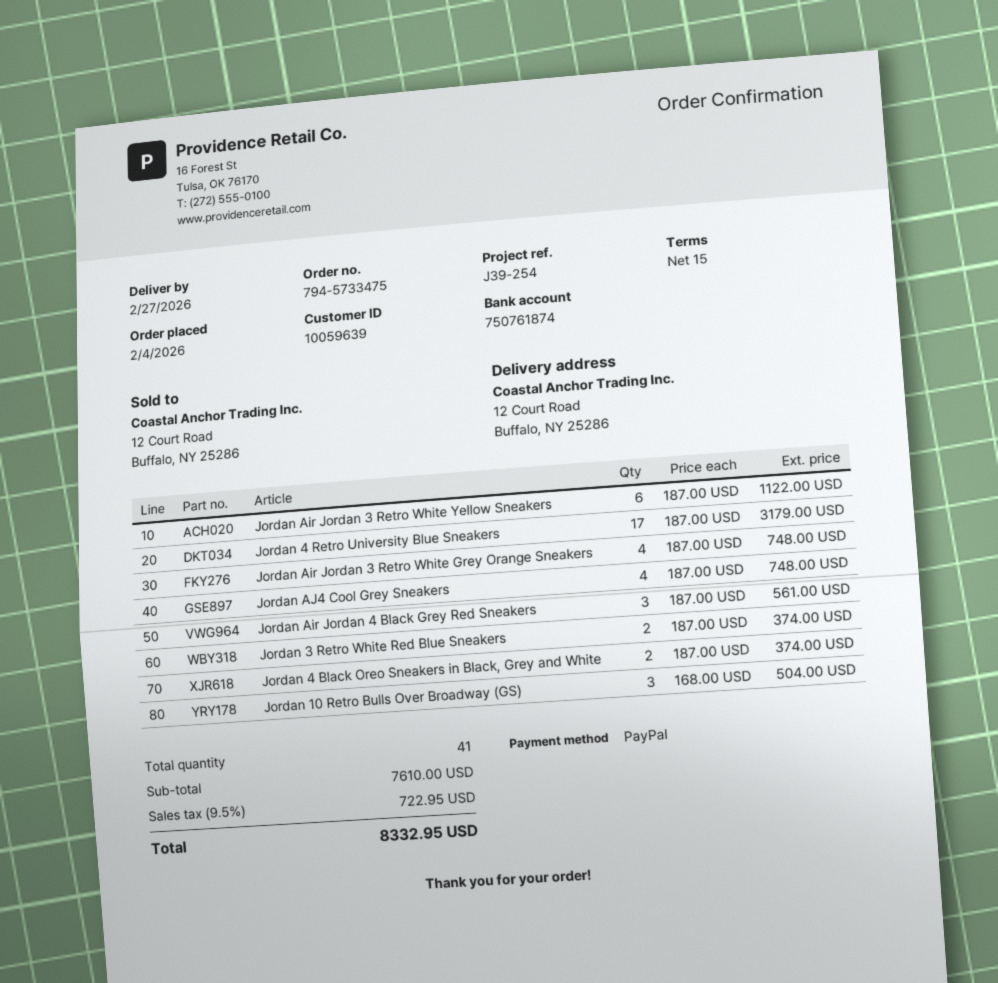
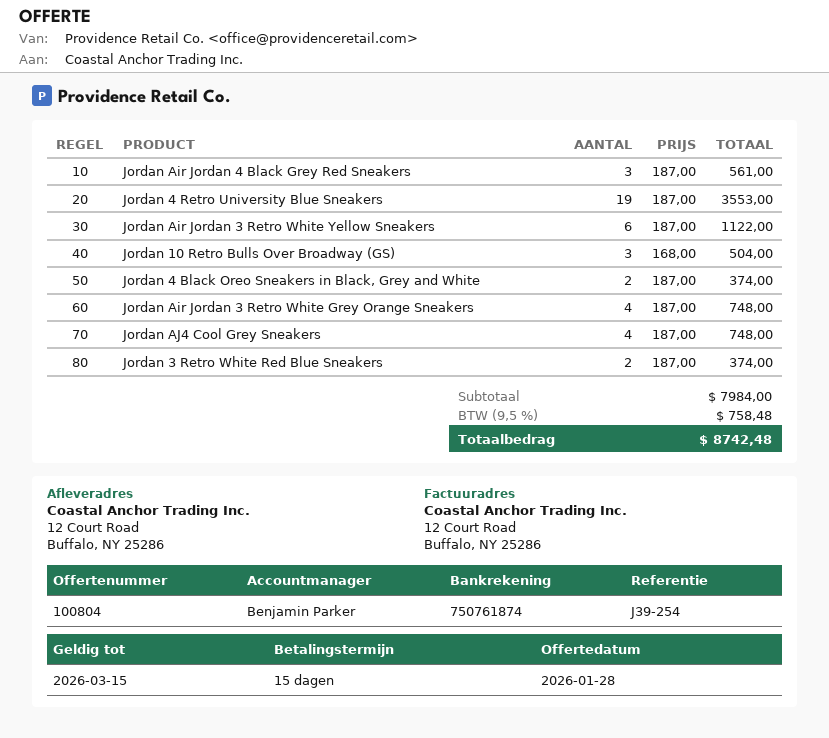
Jordan 4 Retro University Blue Sneakers: 17 x 187.00 = 3179.00 -> 19 x 187.00 = 3553.00
subtotal: 7610.00 -> 7984.00
tax: 9.5% = 722.95 -> 9.5% = 758.48
total: 8332.95 -> 8742.48

